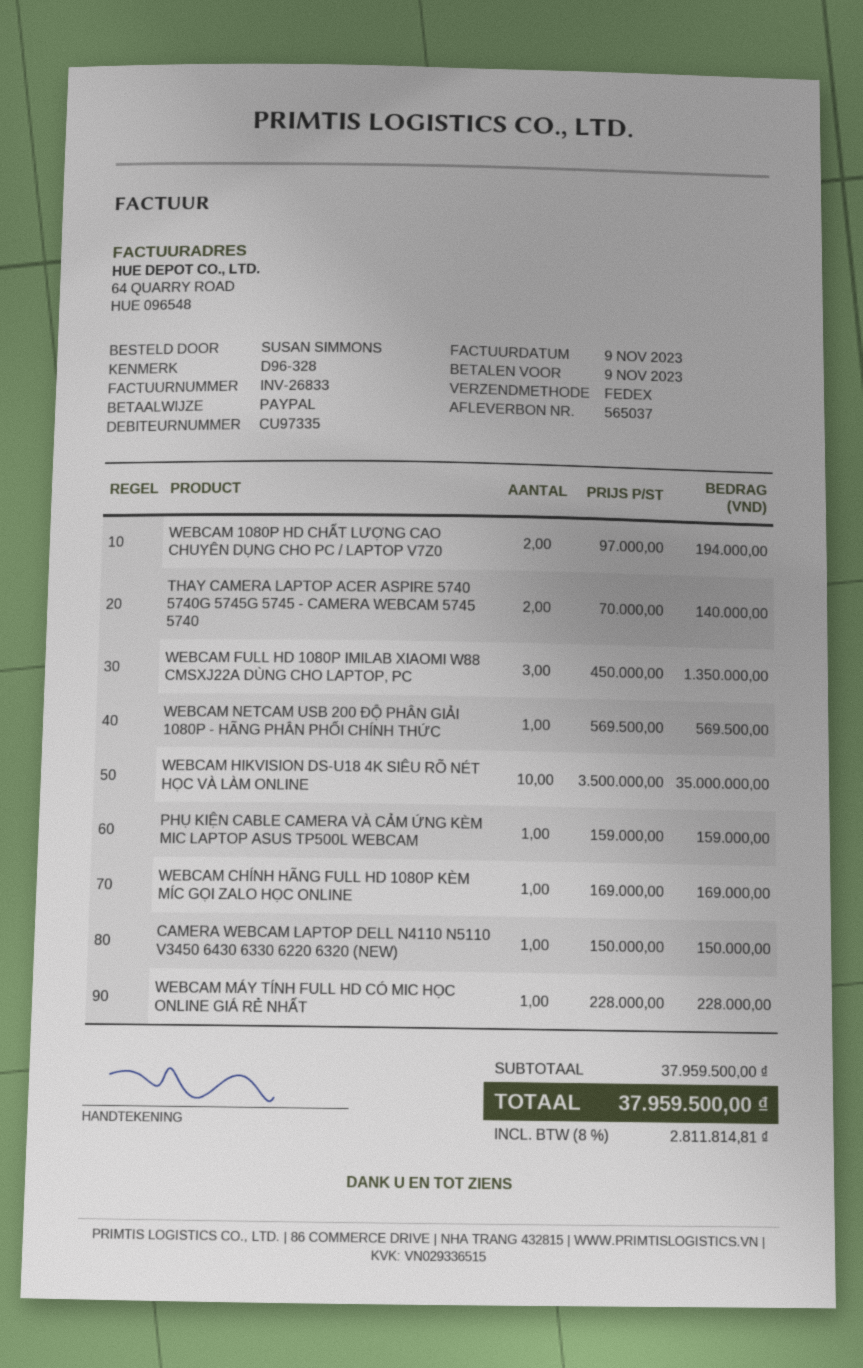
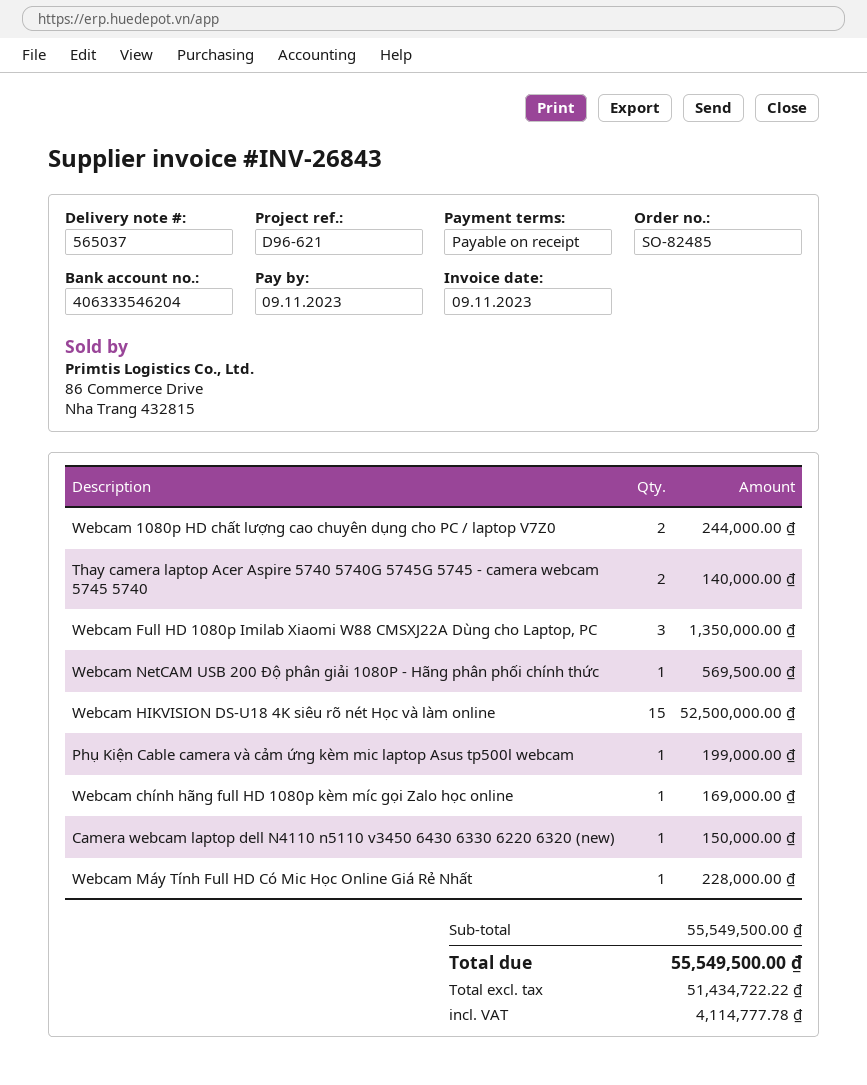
invoice number: INV-26833 -> INV-26843
reference: D96-328 -> D96-621
WEBCAM 1080P HD CHẤT LƯỢNG CAO CHUYÊN DỤNG CHO PC / LAPTOP V7Z0: 2 for 194000.00 -> 2 for 244000.00
WEBCAM HIKVISION DS-U18 4K SIÊU RÕ NÉT HỌC VÀ LÀM ONLINE: 10 for 35000000.00 -> 15 for 52500000.00
PHỤ KIỆN CABLE CAMERA VÀ CẢM ỨNG KÈM MIC LAPTOP ASUS TP500L WEBCAM: 1 for 159000.00 -> 1 for 199000.00
subtotal: 37959500.00 -> 55549500.00
tax: 2811814.81 -> 4114777.78
total: 37959500.00 -> 55549500.00

